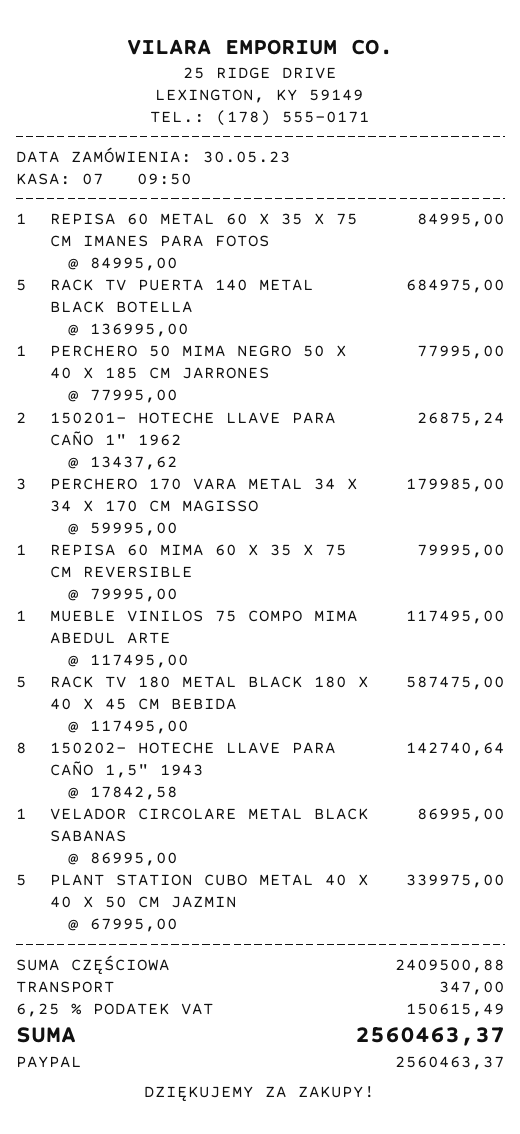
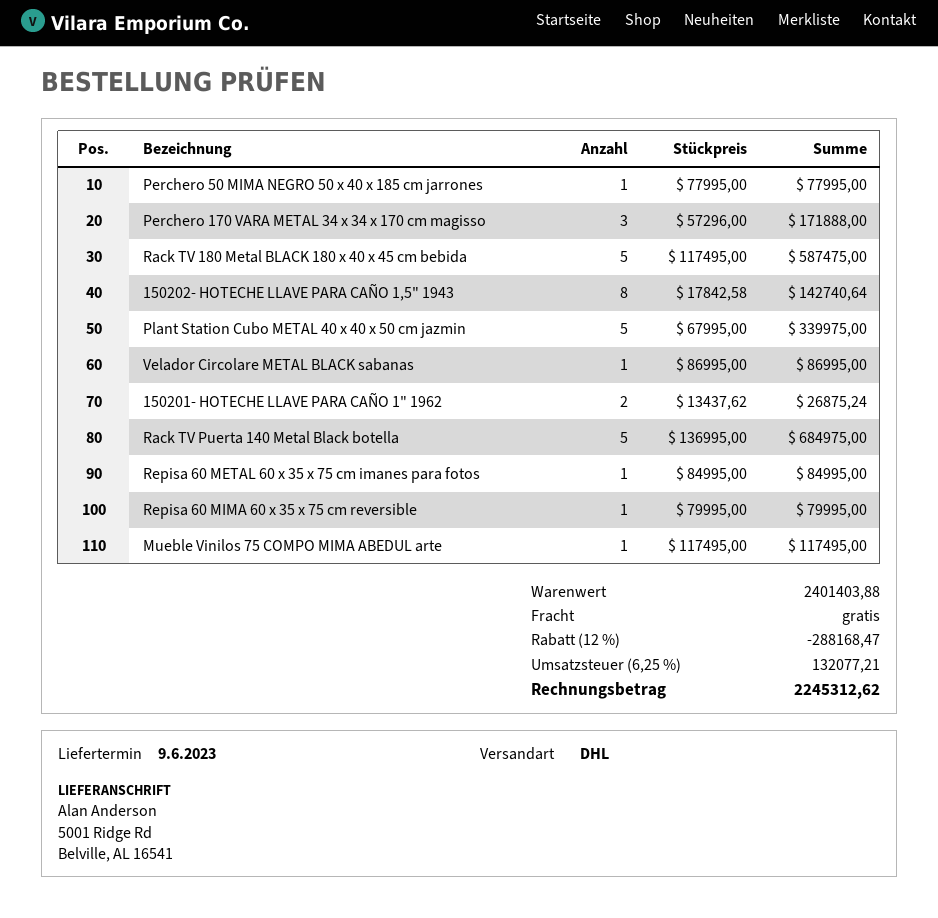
PERCHERO 170 VARA METAL 34 X 34 X 170 CM MAGISSO: 3 x 59995.00 = 179985.00 -> 3 x 57296.00 = 171888.00
subtotal: 2409500.88 -> 2401403.88
discount: none -> 12% = 288168.47
shipping: 347.00 -> 0.00
tax: 6.25% = 150615.49 -> 6.25% = 132077.21
total: 2560463.37 -> 2245312.62

